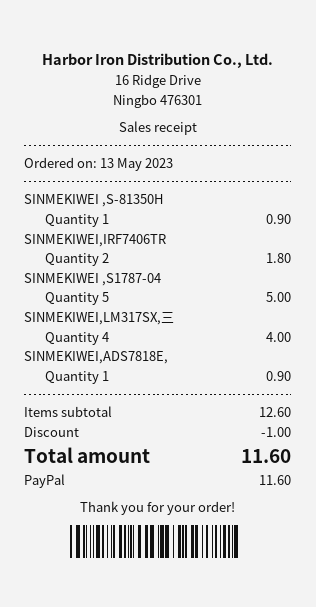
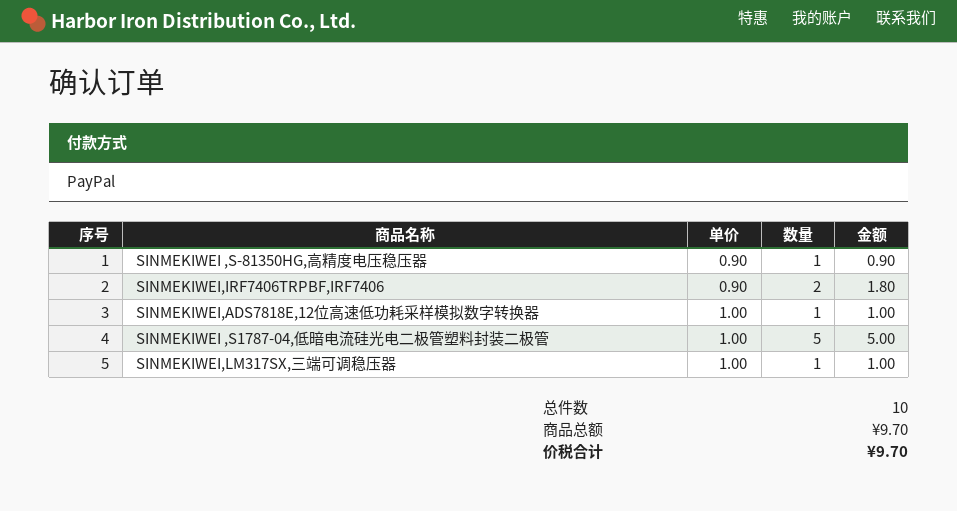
SINMEKIWEI,LM317SX,三: 4 for 4.00 -> 1 for 1.00
SINMEKIWEI,ADS7818E,: 1 for 0.90 -> 1 for 1.00
subtotal: 12.60 -> 9.70
discount: 1.00 -> none
total: 11.60 -> 9.70

